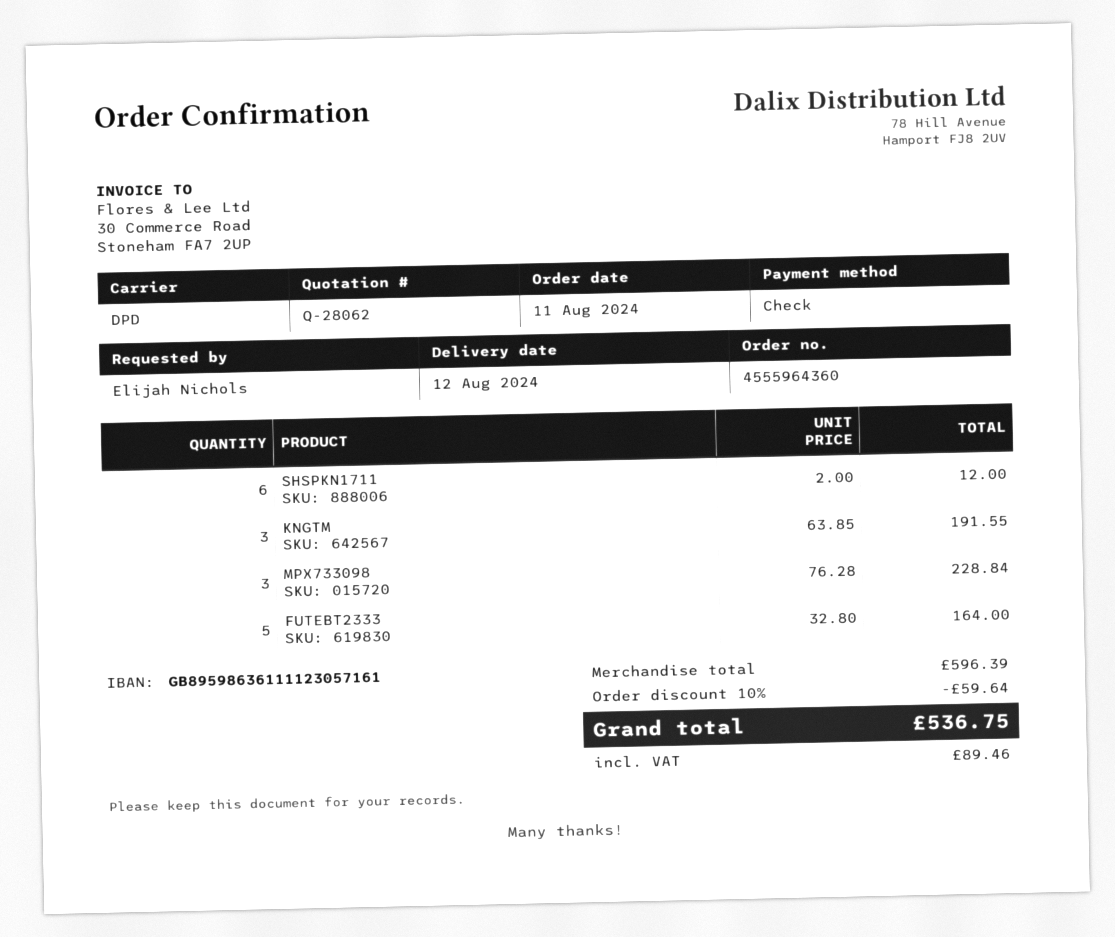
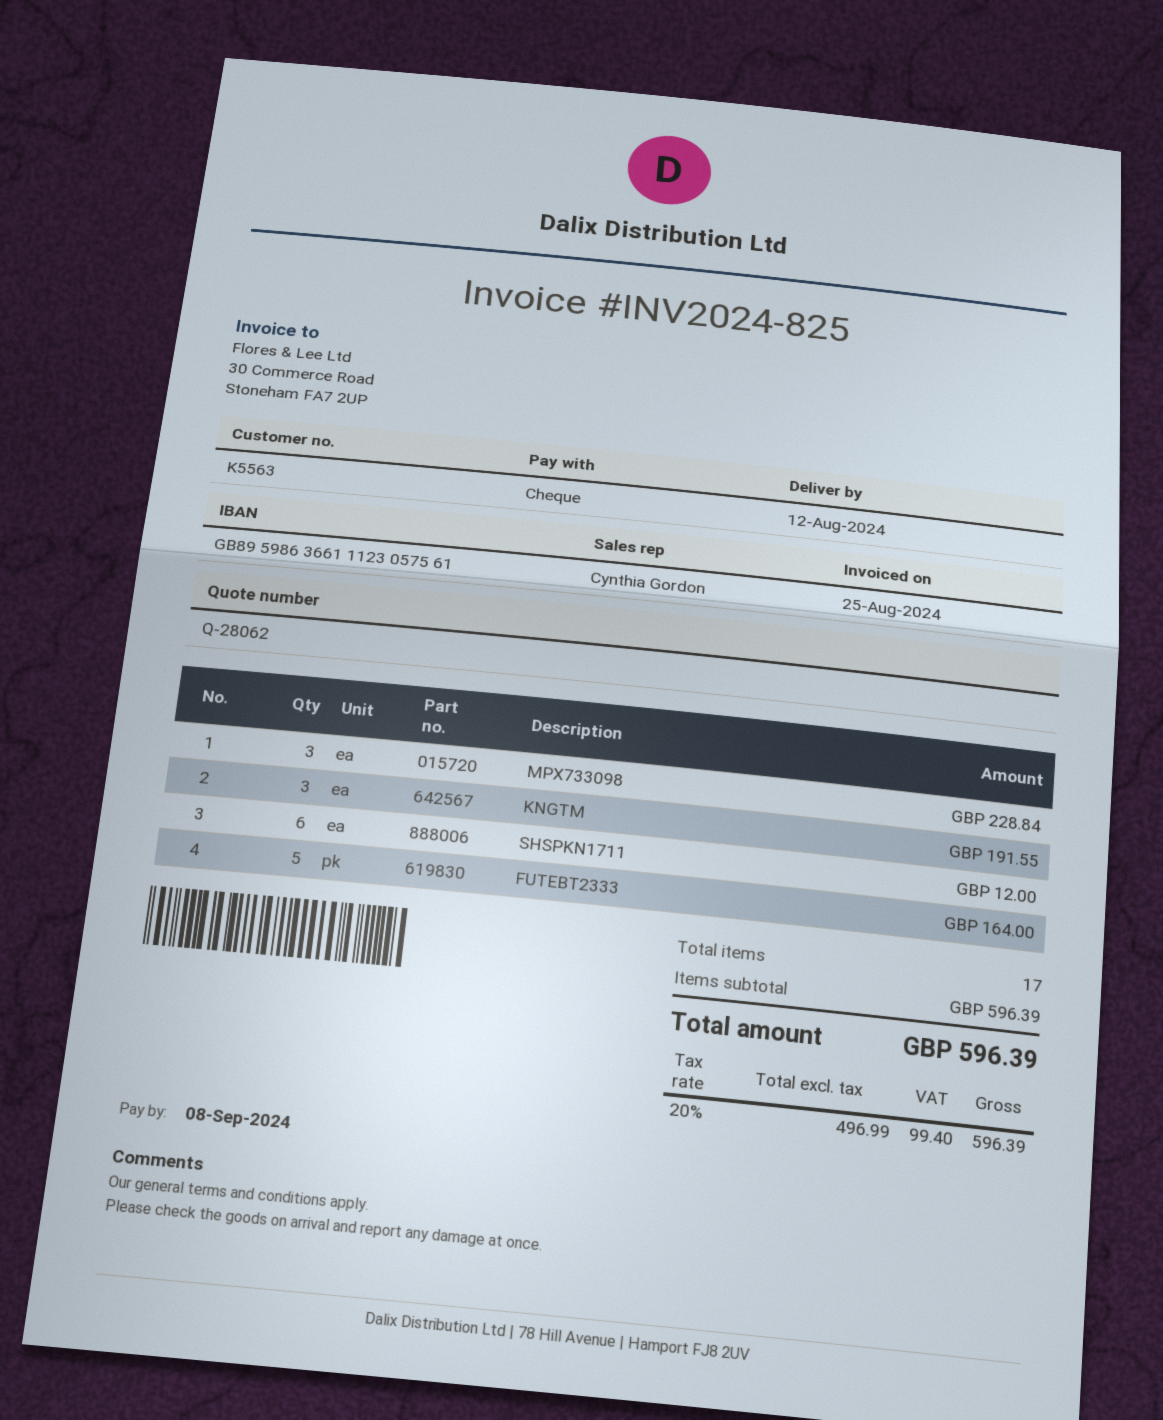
bank account: GB89598636111123057161 -> GB89598636611123057561
discount: 10% = 59.64 -> none
tax: 89.46 -> 99.40
total: 536.75 -> 596.39

